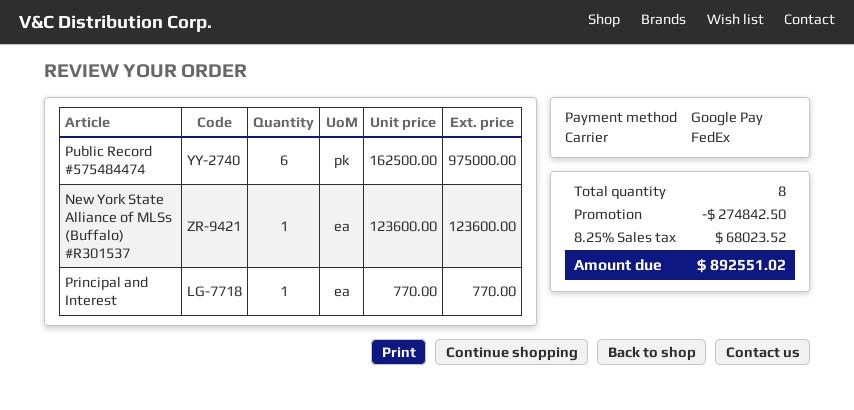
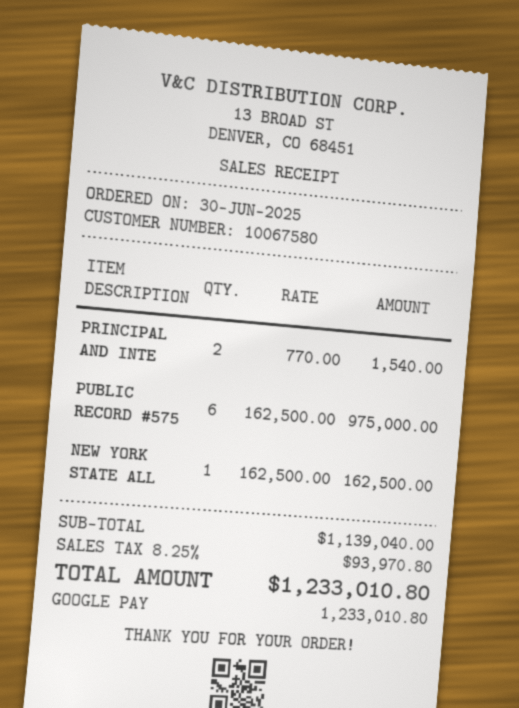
New York State Alliance of MLSs (Buffalo) #R301537: 1 x 123600.00 = 123600.00 -> 1 x 162500.00 = 162500.00
Principal and Interest: 1 x 770.00 = 770.00 -> 2 x 770.00 = 1540.00
discount: 274842.50 -> none
tax: 8.25% = 68023.52 -> 8.25% = 93970.80
total: 892551.02 -> 1233010.80

